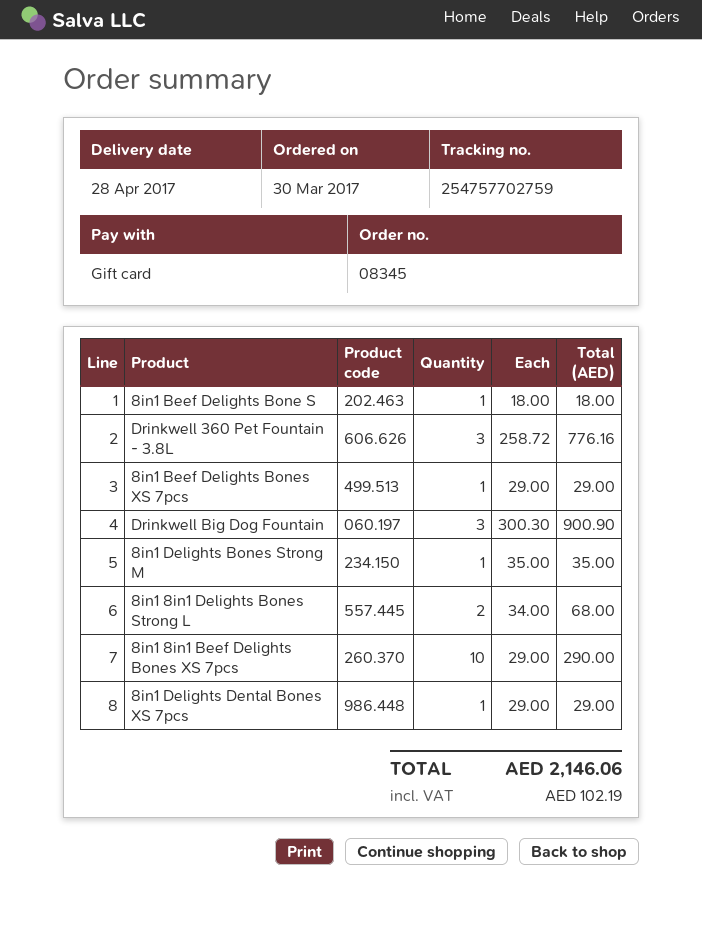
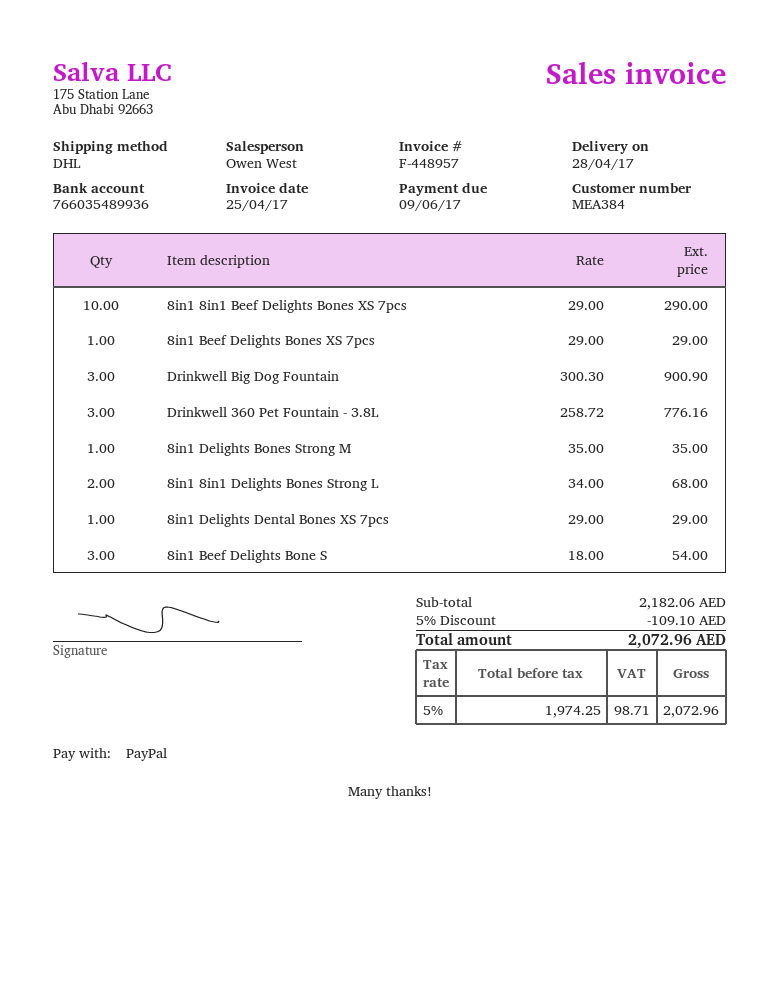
payment method: gift card -> PayPal
8in1 Beef Delights Bone S: 1 x 18.00 = 18.00 -> 3 x 18.00 = 54.00
discount: none -> 5% = 109.10
tax: 102.19 -> 98.71
total: 2146.06 -> 2072.96

